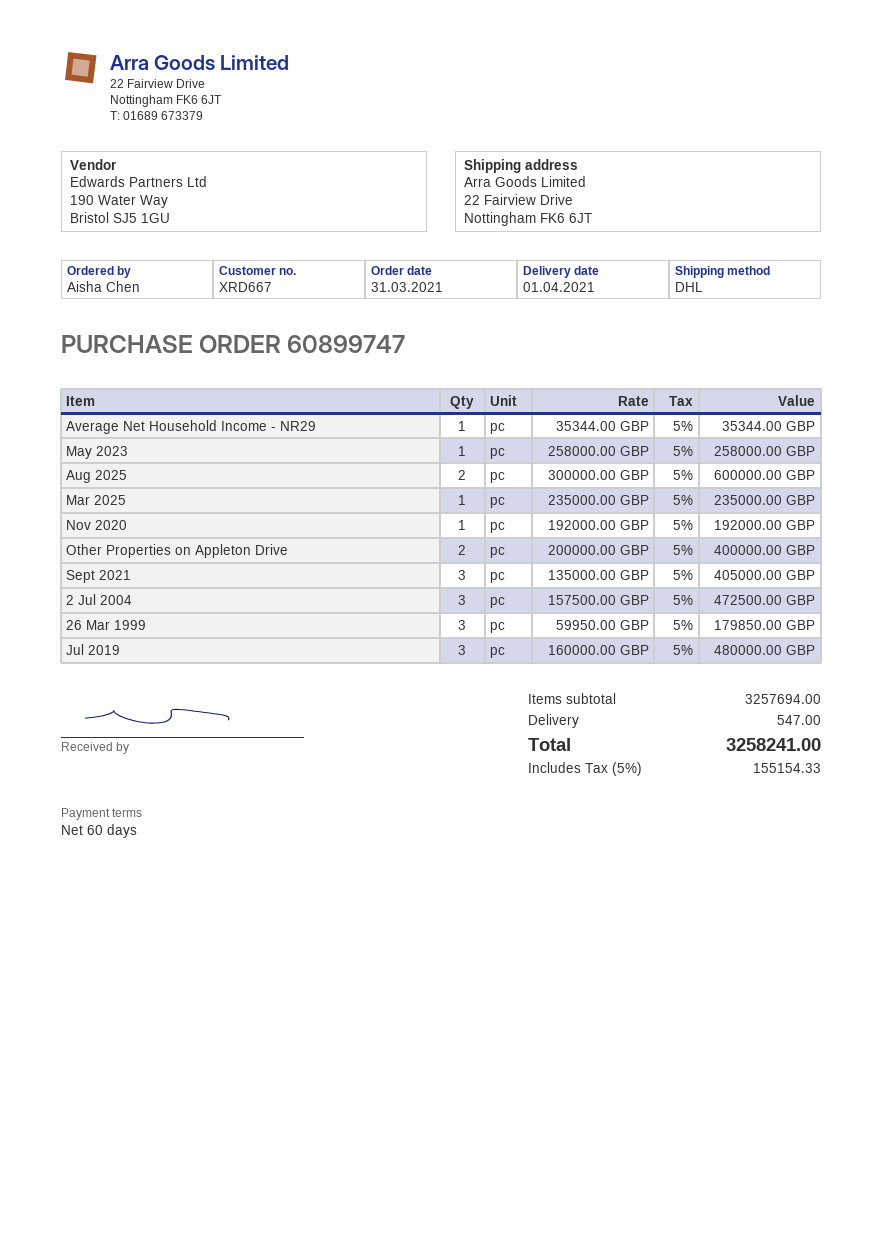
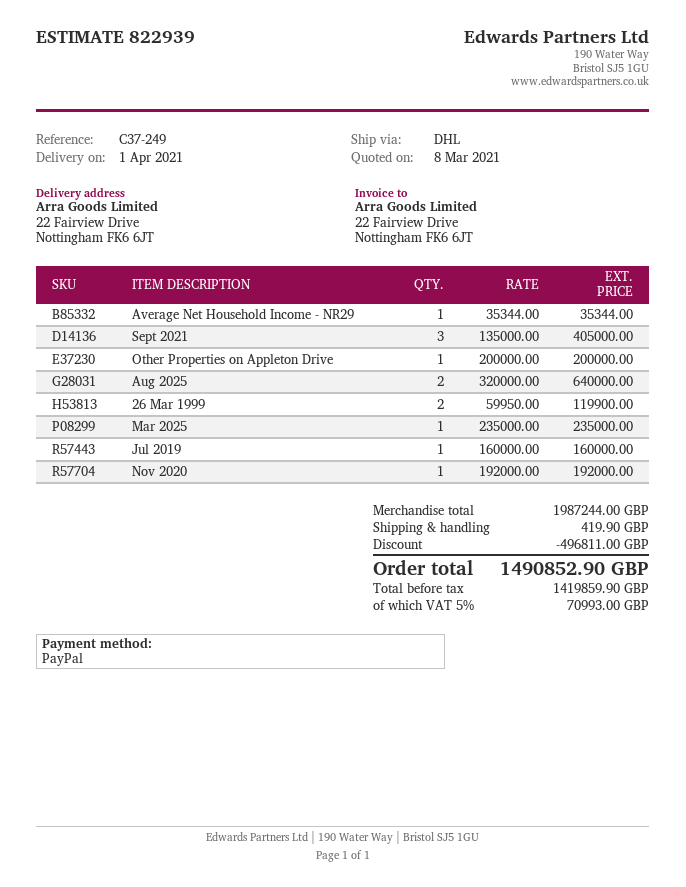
May 2023: 1 x 258000.00 = 258000.00 -> none
Aug 2025: 2 x 300000.00 = 600000.00 -> 2 x 320000.00 = 640000.00
Other Properties on Appleton Drive: 2 x 200000.00 = 400000.00 -> 1 x 200000.00 = 200000.00
2 Jul 2004: 3 x 157500.00 = 472500.00 -> none
26 Mar 1999: 3 x 59950.00 = 179850.00 -> 2 x 59950.00 = 119900.00
Jul 2019: 3 x 160000.00 = 480000.00 -> 1 x 160000.00 = 160000.00
subtotal: 3257694.00 -> 1987244.00
discount: none -> 496811.00
shipping: 547.00 -> 419.90
tax: 5% = 155154.33 -> 5% = 70993.00
total: 3258241.00 -> 1490852.90

